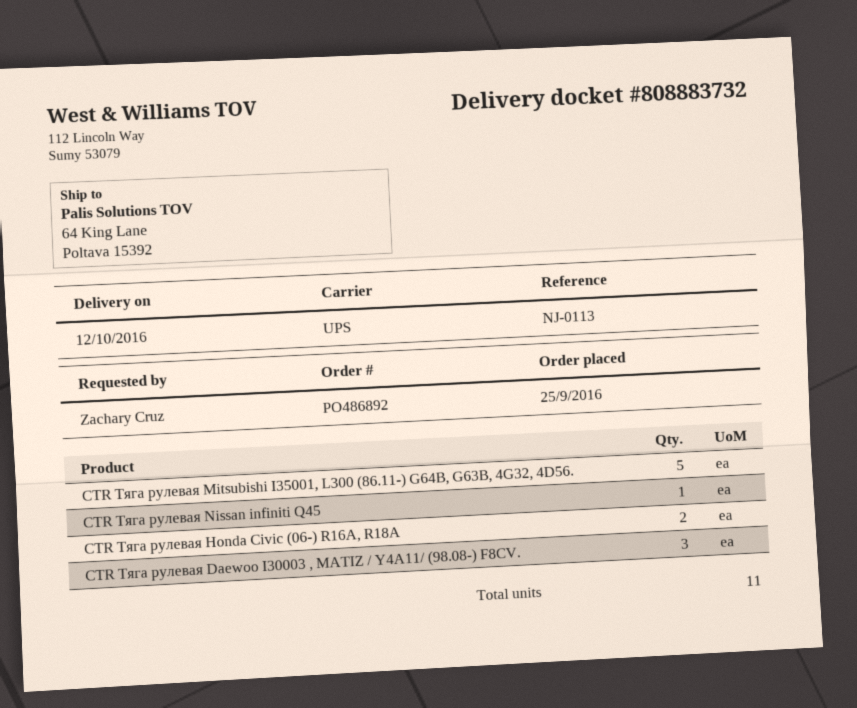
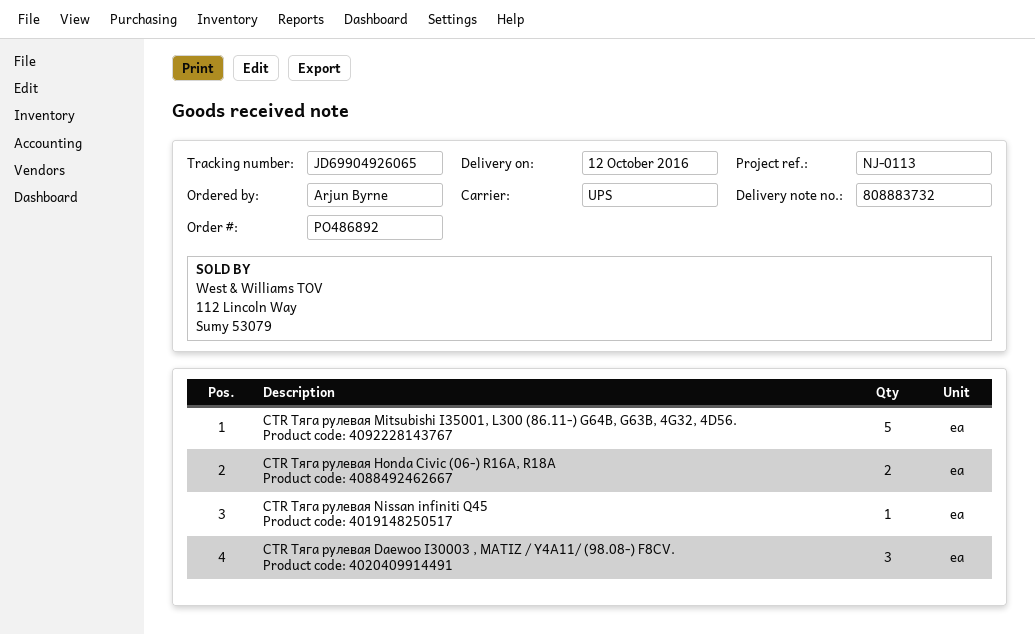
ordered by: Zachary Cruz -> Arjun Byrne

